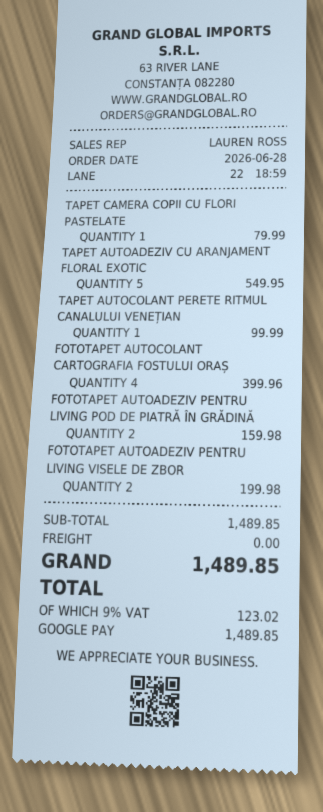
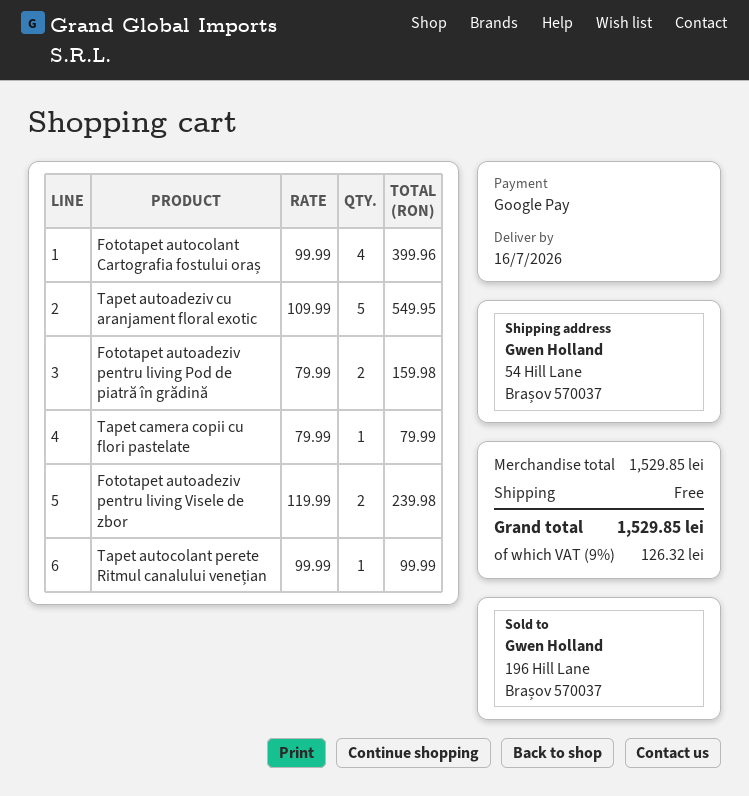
FOTOTAPET AUTOADEZIV PENTRU LIVING VISELE DE ZBOR: 2 for 199.98 -> 2 for 239.98
subtotal: 1489.85 -> 1529.85
tax: 9% = 123.02 -> 9% = 126.32
total: 1489.85 -> 1529.85

